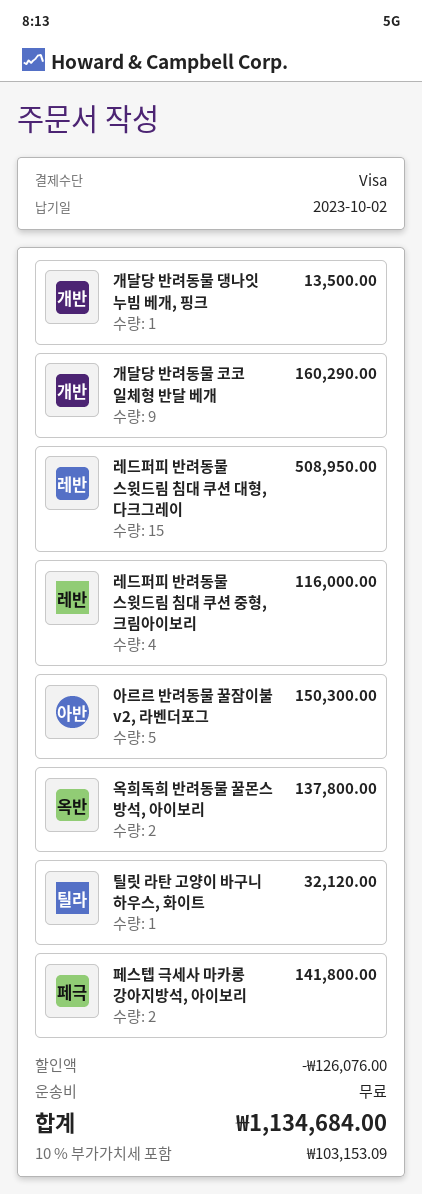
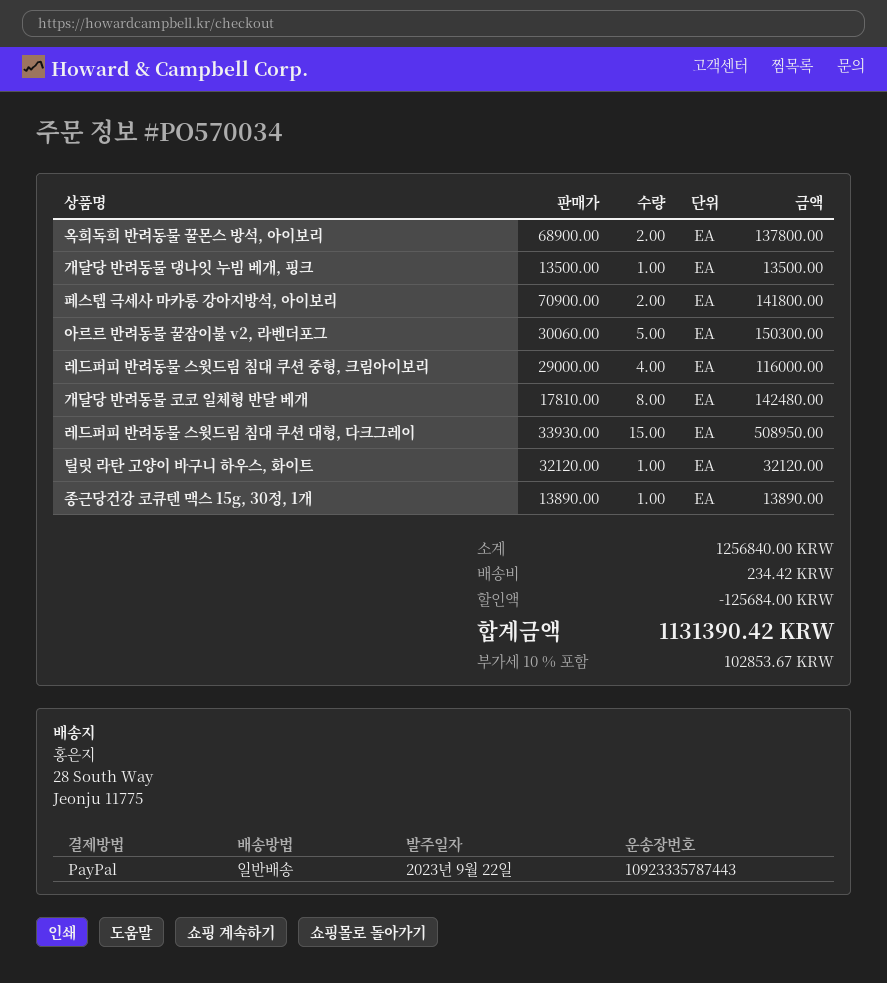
payment method: Visa -> PayPal
개달당 반려동물 코코 일체형 반달 베개: 9 for 160290.00 -> 8 for 142480.00
종근당건강 코큐텐 맥스 15g, 30정, 1개: none -> 1 for 13890.00
discount: 126076.00 -> 125684.00
shipping: 0.00 -> 234.42
tax: 10% = 103153.09 -> 10% = 102853.67
total: 1134684.00 -> 1131390.42

